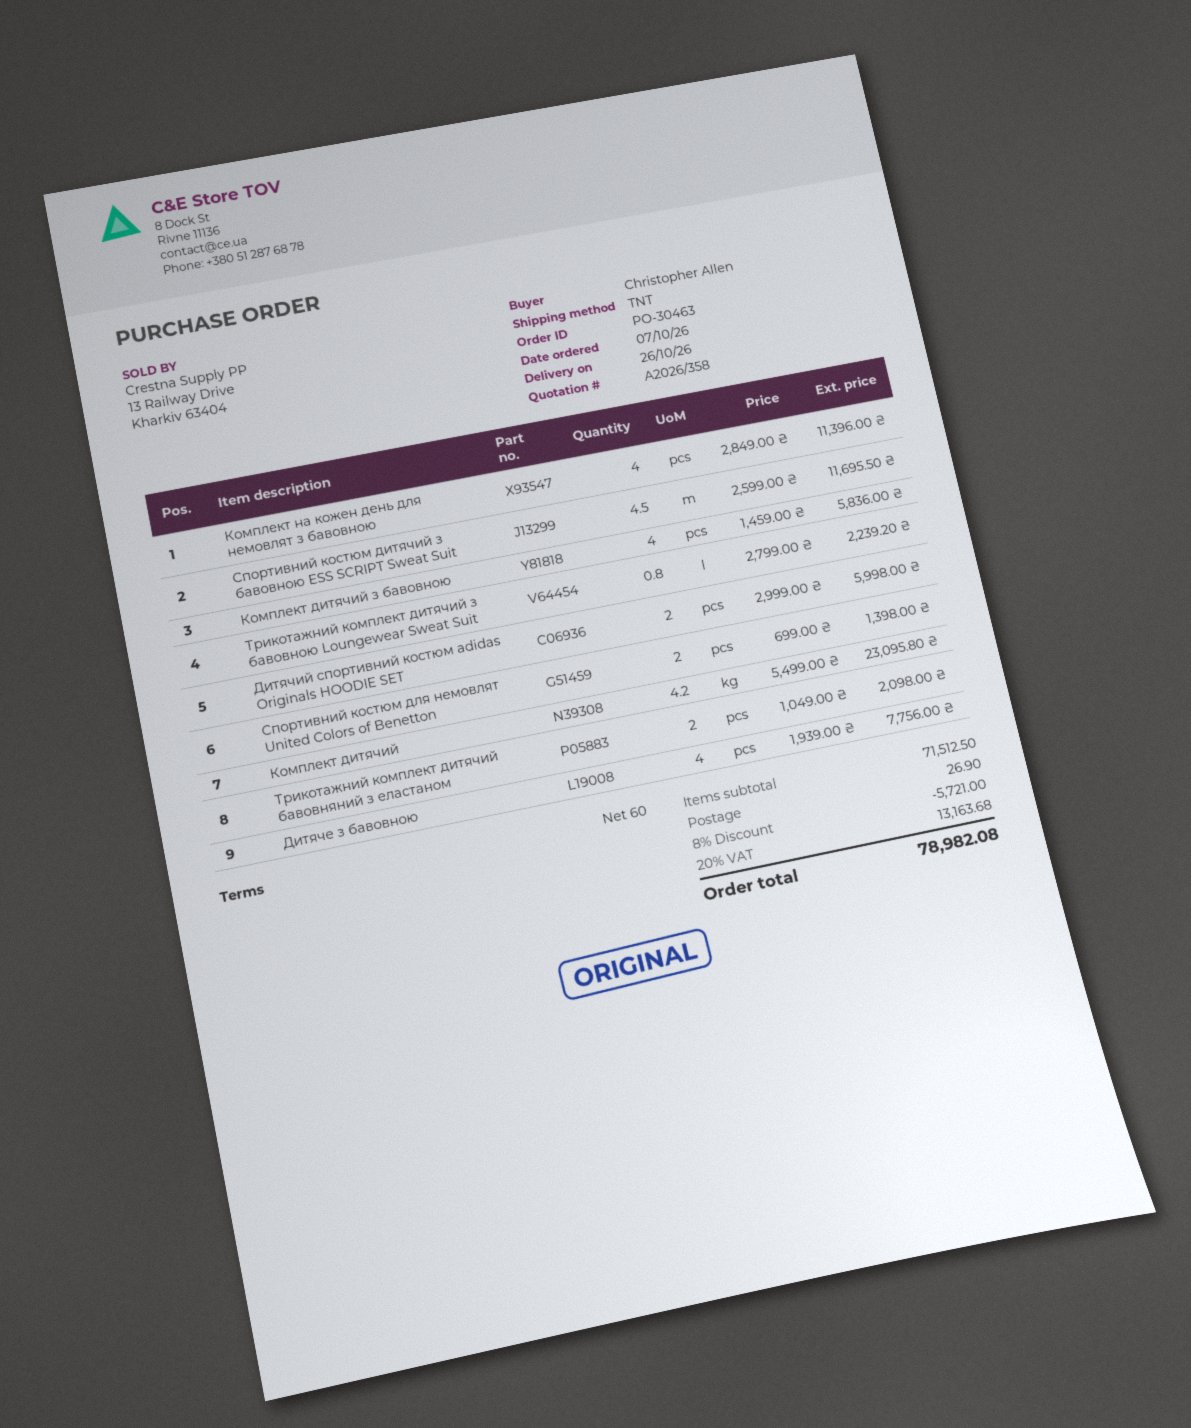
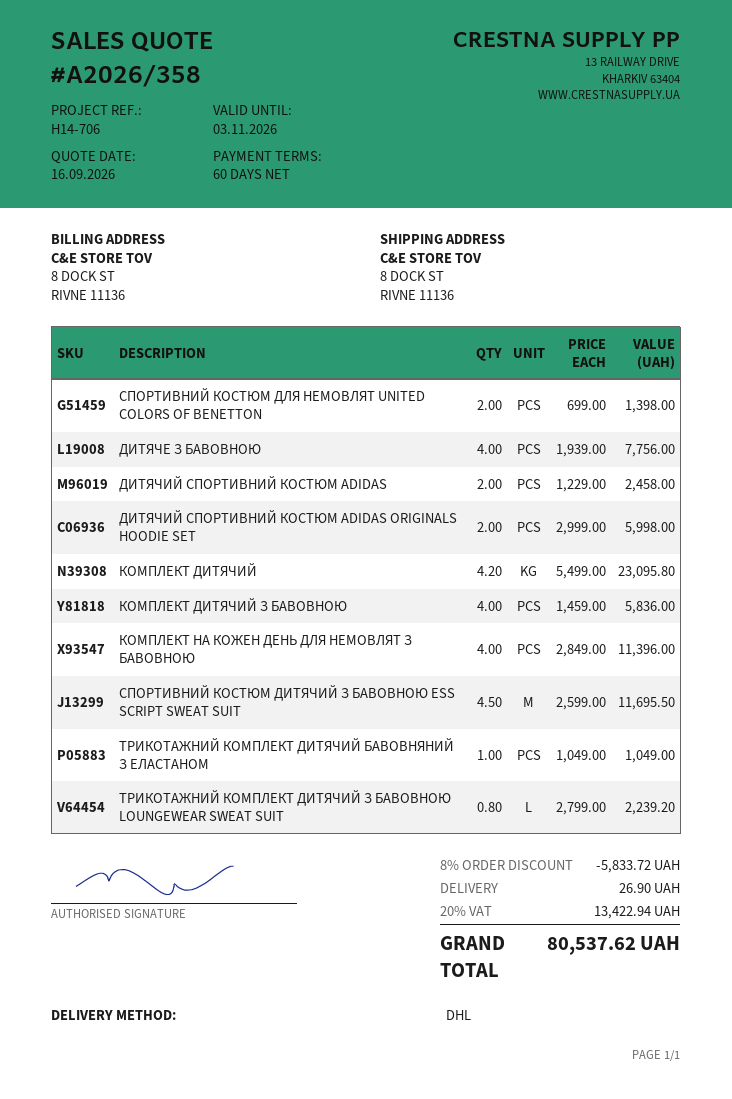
shipping method: TNT -> DHL
Трикотажний комплект дитячий бавовняний з еластаном: 2 x 1049.00 = 2098.00 -> 1 x 1049.00 = 1049.00
ДИТЯЧИЙ СПОРТИВНИЙ КОСТЮМ ADIDAS: none -> 2 x 1229.00 = 2458.00
discount: 8% = 5721.00 -> 8% = 5833.72
tax: 20% = 13163.68 -> 20% = 13422.94
total: 78982.08 -> 80537.62

